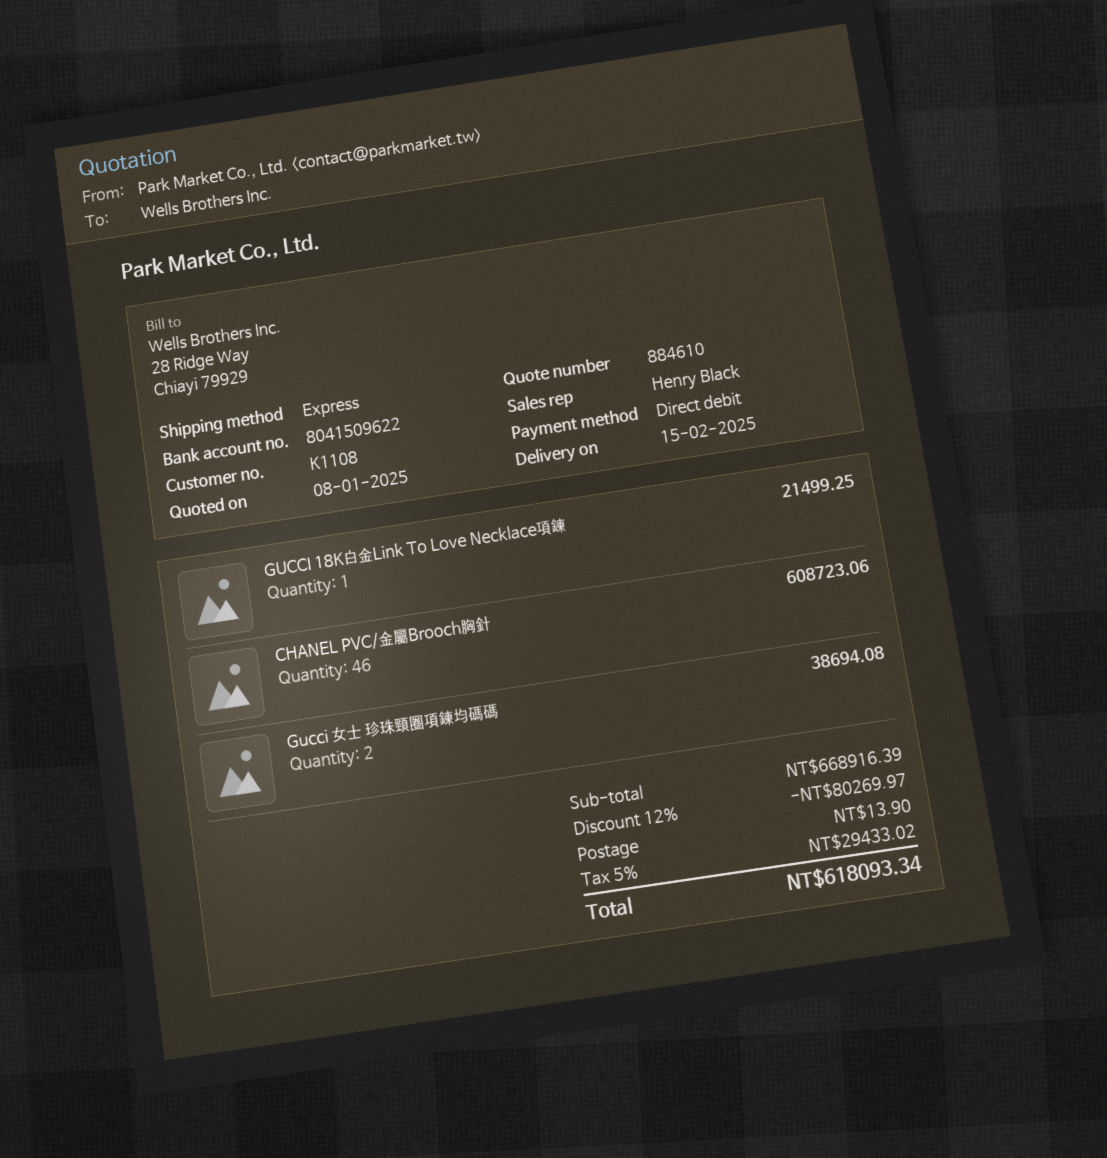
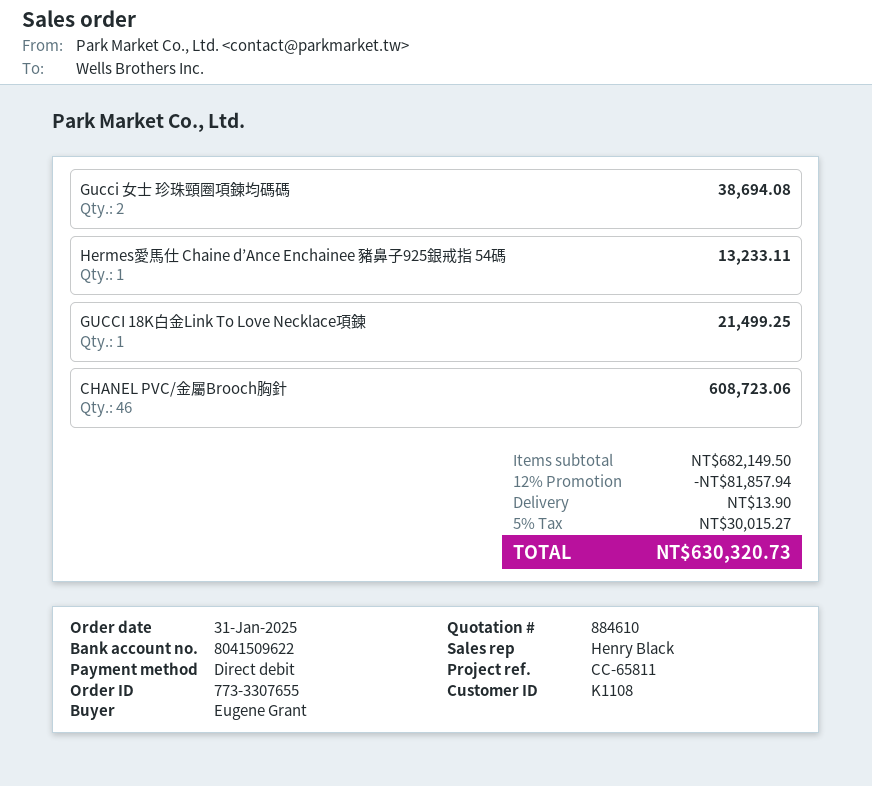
Hermes愛馬仕 Chaine d’Ance Enchainee 豬鼻子925銀戒指 54碼: none -> 1 for 13233.11
subtotal: 668916.39 -> 682149.50
discount: 12% = 80269.97 -> 12% = 81857.94
tax: 5% = 29433.02 -> 5% = 30015.27
total: 618093.34 -> 630320.73

